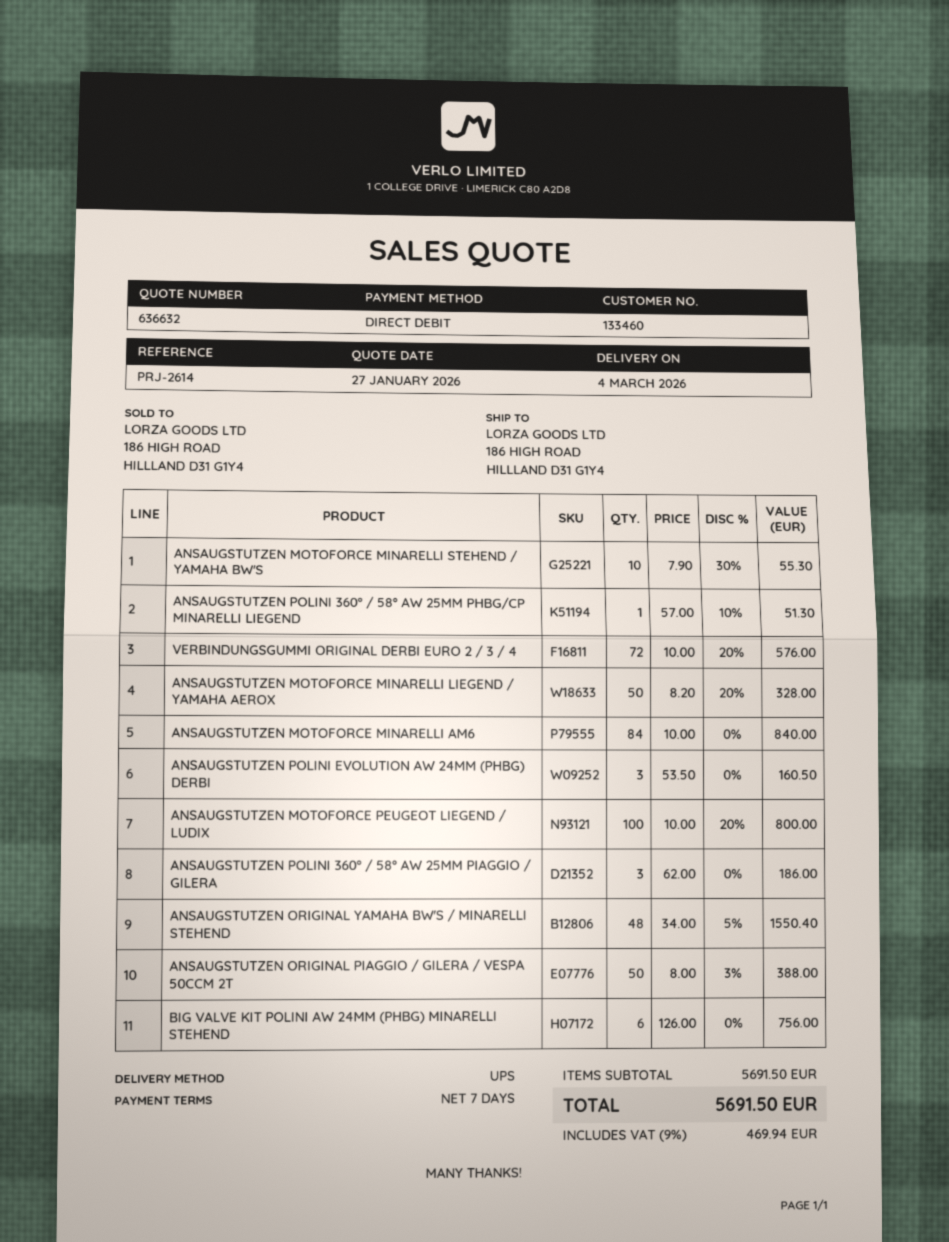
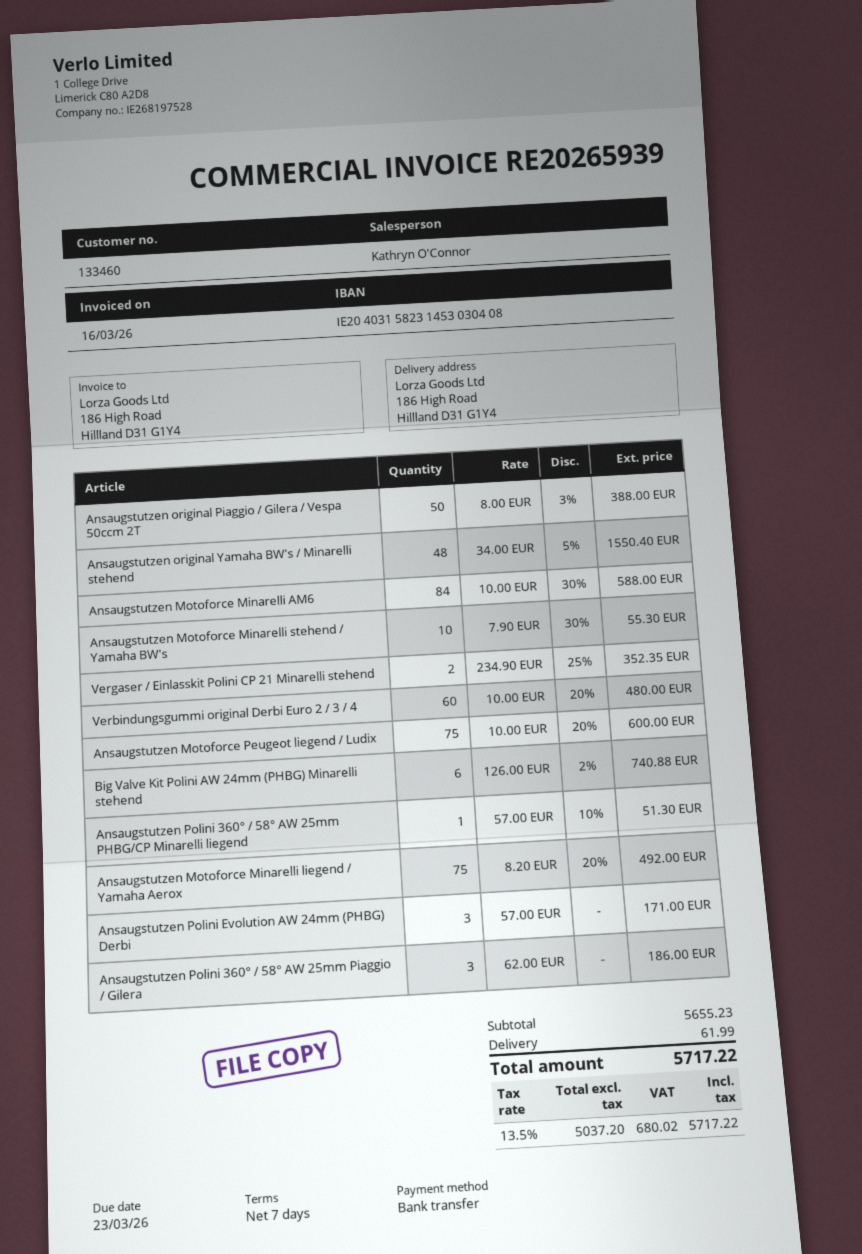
payment method: direct debit -> bank transfer
VERBINDUNGSGUMMI ORIGINAL DERBI EURO 2 / 3 / 4: 72 x 10.00 - 20% = 576.00 -> 60 x 10.00 - 20% = 480.00
ANSAUGSTUTZEN MOTOFORCE MINARELLI LIEGEND / YAMAHA AEROX: 50 x 8.20 - 20% = 328.00 -> 75 x 8.20 - 20% = 492.00
ANSAUGSTUTZEN MOTOFORCE MINARELLI AM6: 84 x 10.00 = 840.00 -> 84 x 10.00 - 30% = 588.00
ANSAUGSTUTZEN POLINI EVOLUTION AW 24MM (PHBG) DERBI: 3 x 53.50 = 160.50 -> 3 x 57.00 = 171.00
ANSAUGSTUTZEN MOTOFORCE PEUGEOT LIEGEND / LUDIX: 100 x 10.00 - 20% = 800.00 -> 75 x 10.00 - 20% = 600.00
BIG VALVE KIT POLINI AW 24MM (PHBG) MINARELLI STEHEND: 6 x 126.00 = 756.00 -> 6 x 126.00 - 2% = 740.88
Vergaser / Einlasskit Polini CP 21 Minarelli stehend: none -> 2 x 234.90 - 25% = 352.35
subtotal: 5691.50 -> 5655.23
shipping: none -> 61.99
tax: 9% = 469.94 -> 13.5% = 680.02
total: 5691.50 -> 5717.22

